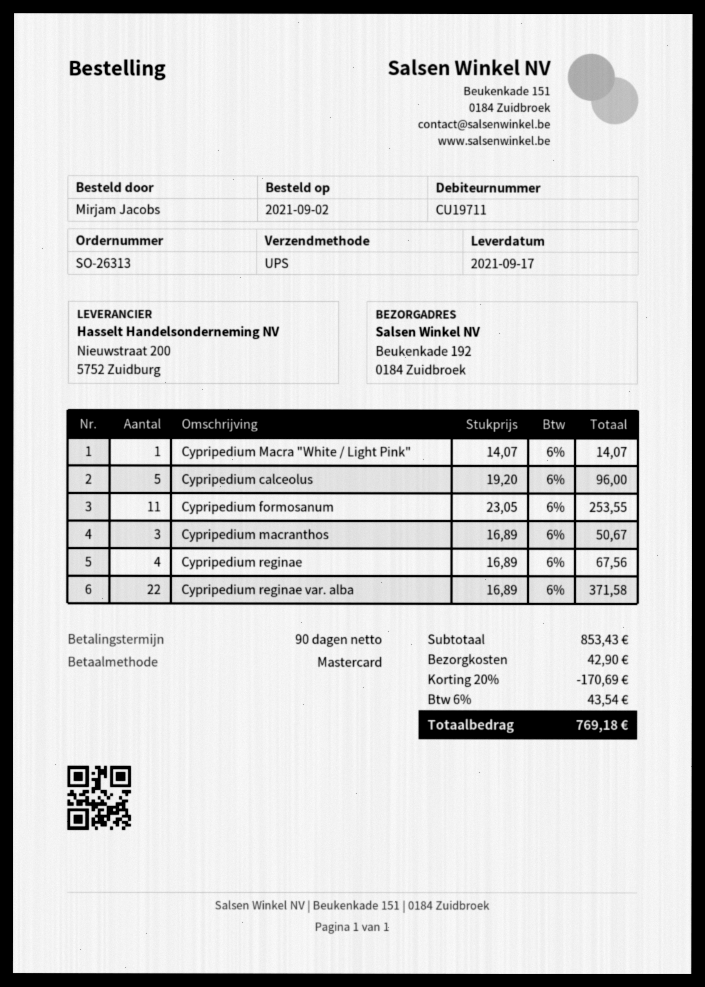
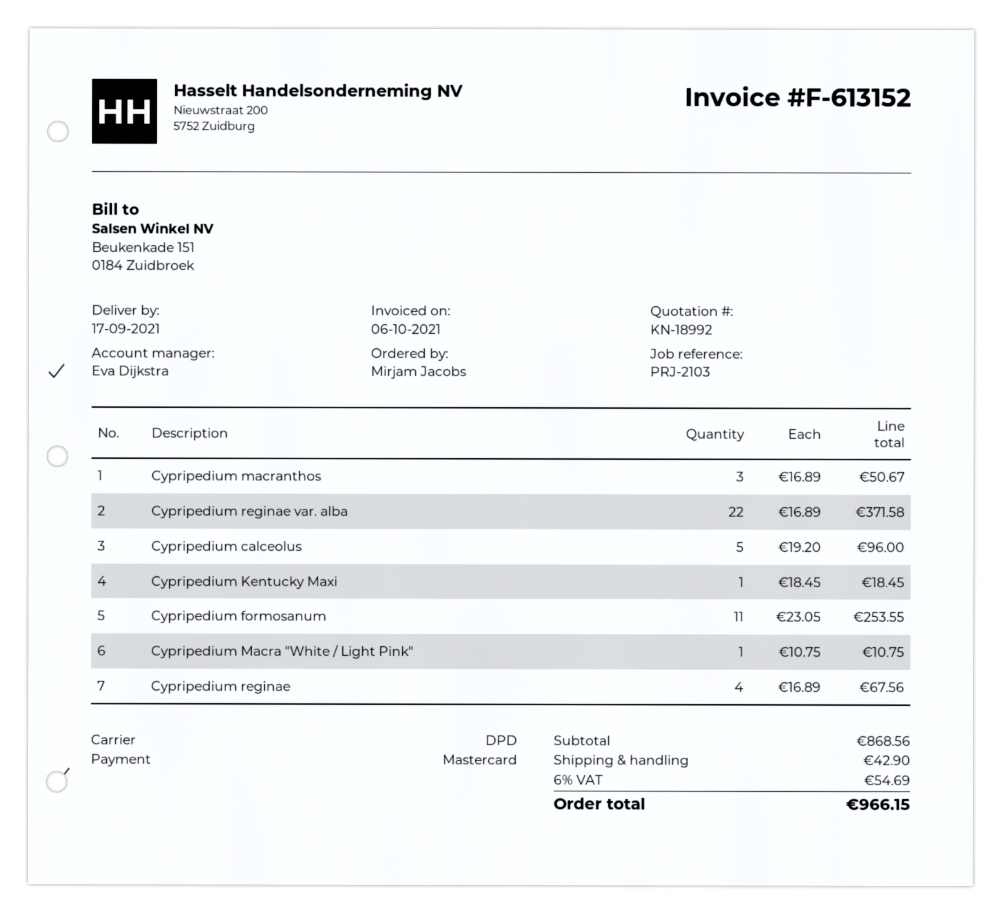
shipping method: UPS -> DPD
Cypripedium Macra "White / Light Pink": 1 x 14.07 = 14.07 -> 1 x 10.75 = 10.75
Cypripedium Kentucky Maxi: none -> 1 x 18.45 = 18.45
subtotal: 853.43 -> 868.56
discount: 20% = 170.69 -> none
tax: 6% = 43.54 -> 6% = 54.69
total: 769.18 -> 966.15

